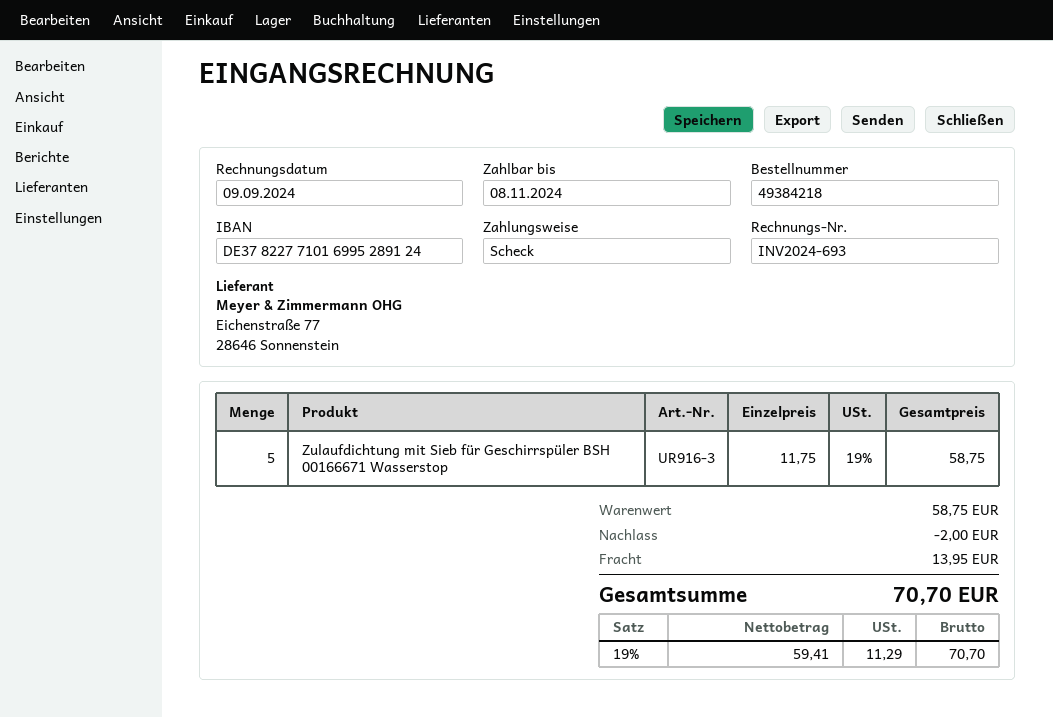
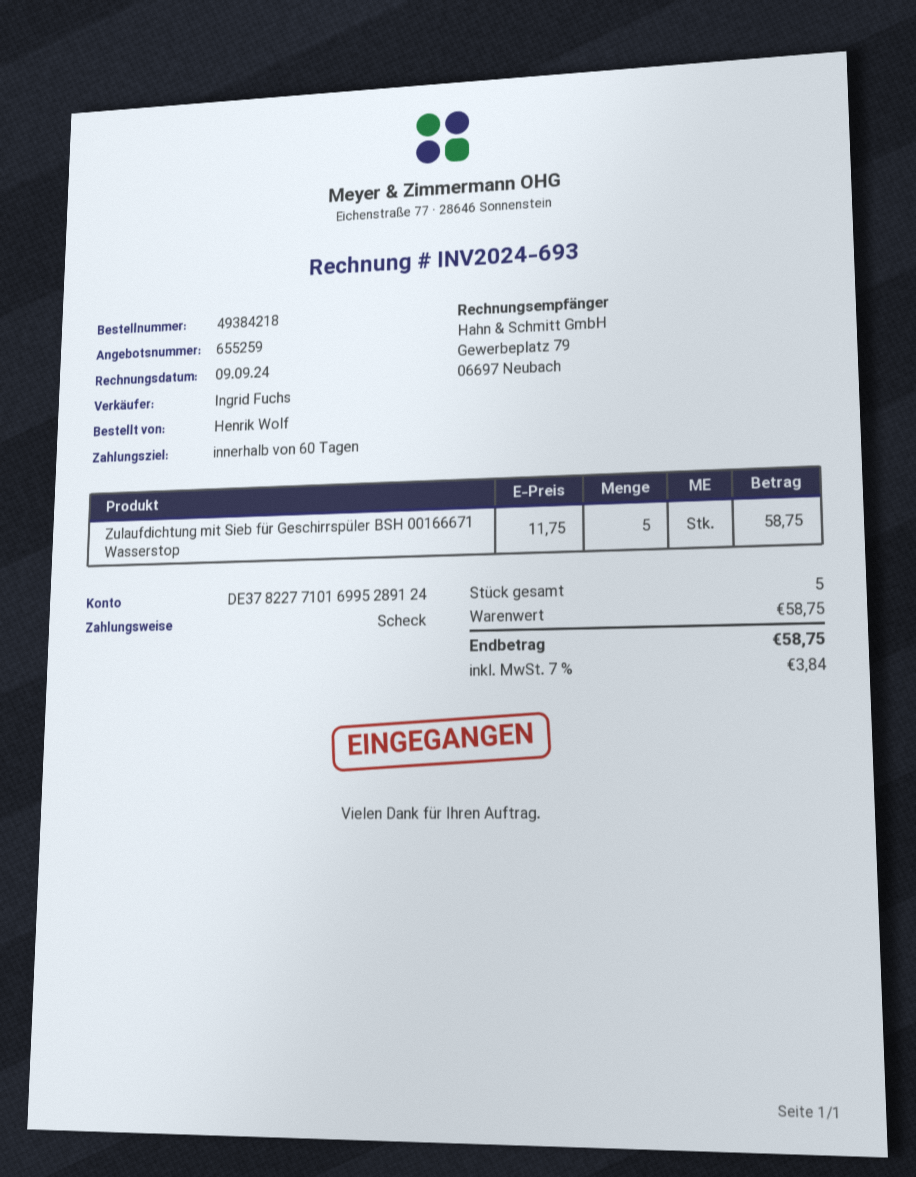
discount: 2.00 -> none
shipping: 13.95 -> none
tax: 19% = 11.29 -> 7% = 3.84
total: 70.70 -> 58.75

